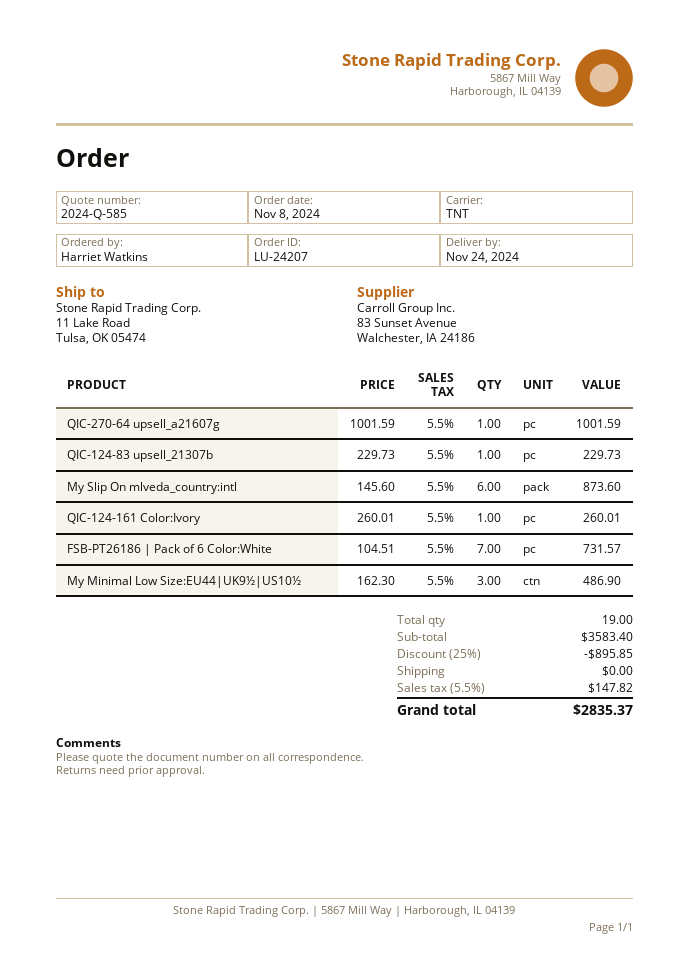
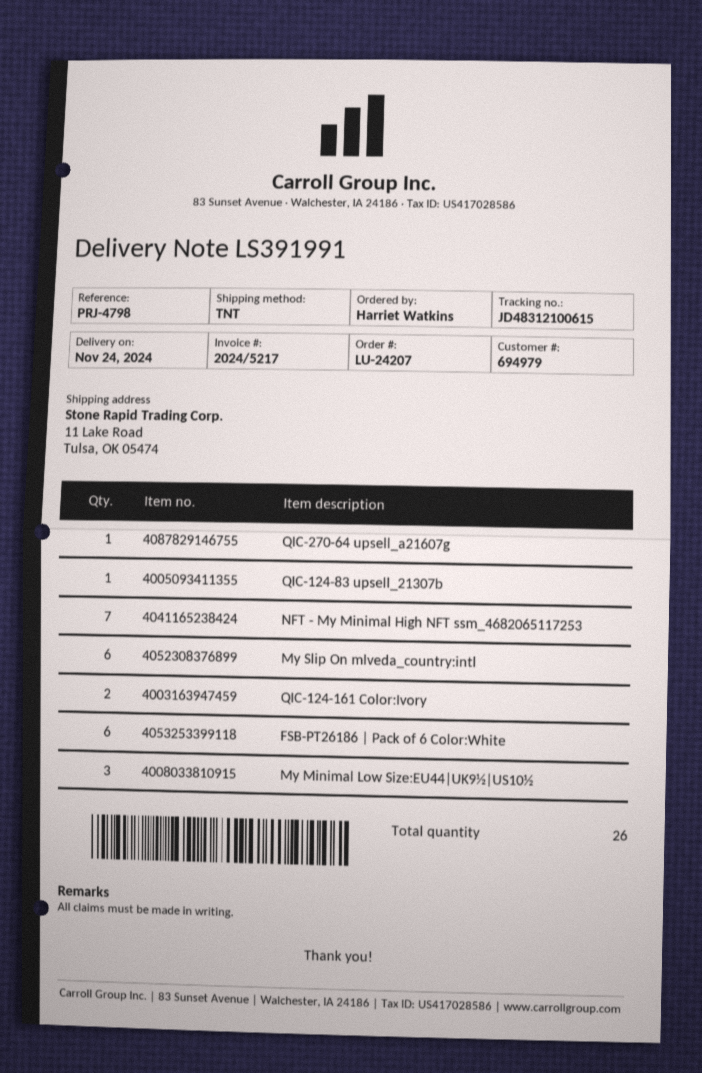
QIC-124-161 Color:Ivory: 1 -> 2
FSB-PT26186 | Pack of 6 Color:White: 7 -> 6
NFT - My Minimal High NFT ssm_4682065117253: none -> 7
total quantity: 19 -> 26

